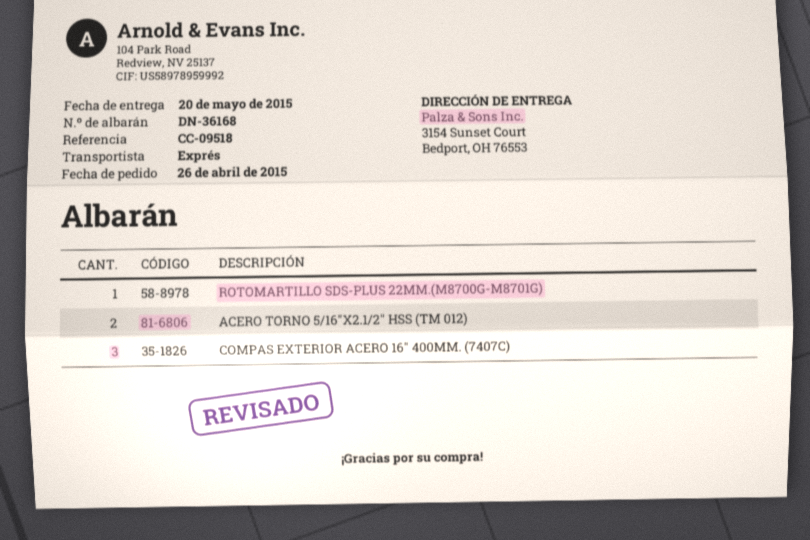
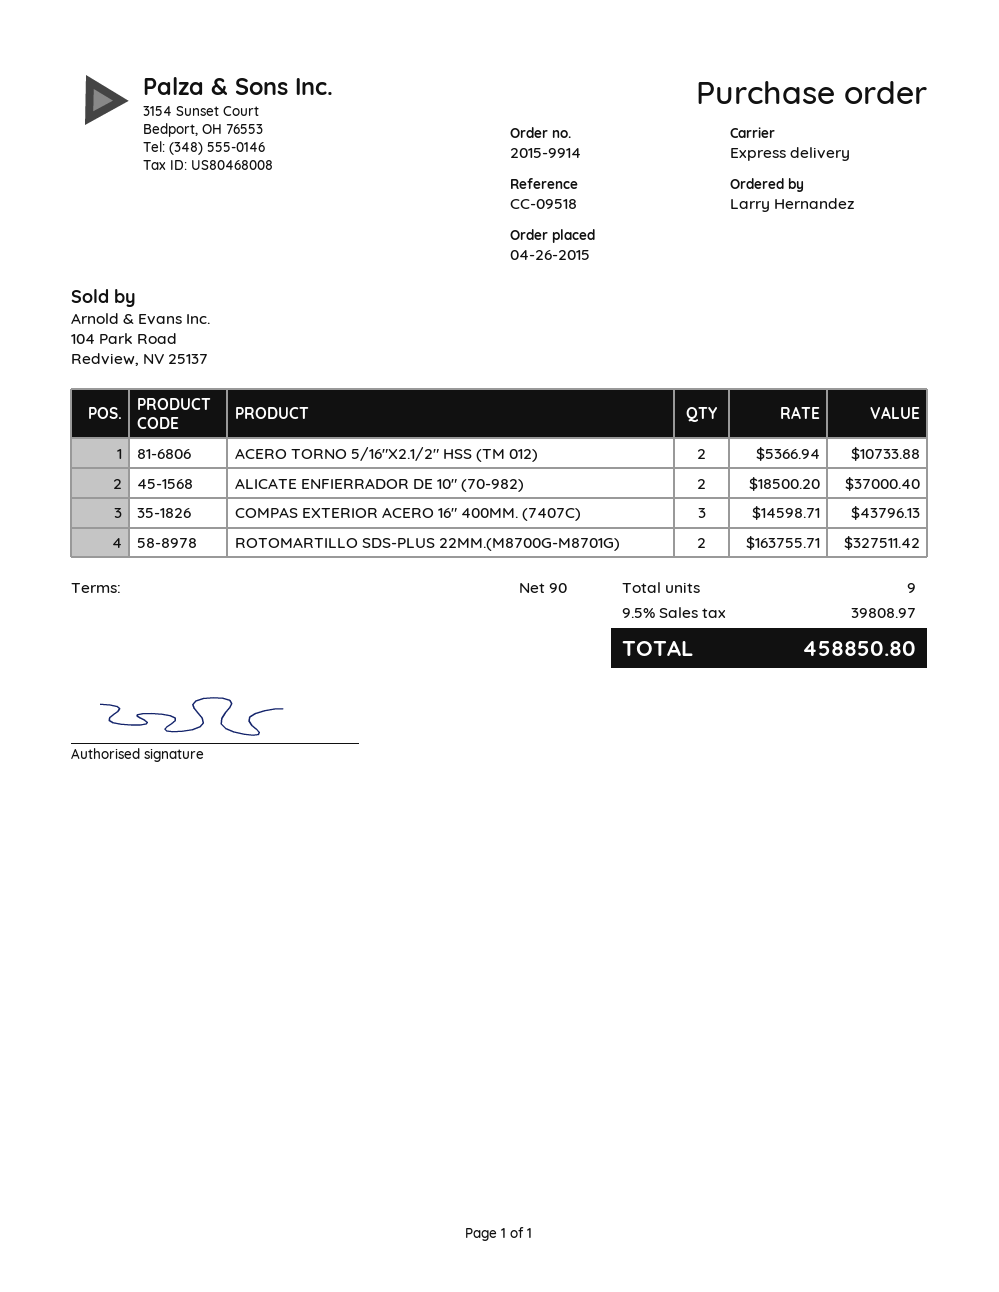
ROTOMARTILLO SDS-PLUS 22MM.(M8700G-M8701G): 1 -> 2
ALICATE ENFIERRADOR DE 10″ (70-982): none -> 2

